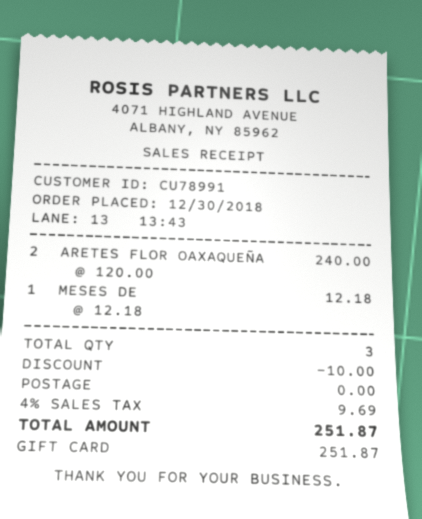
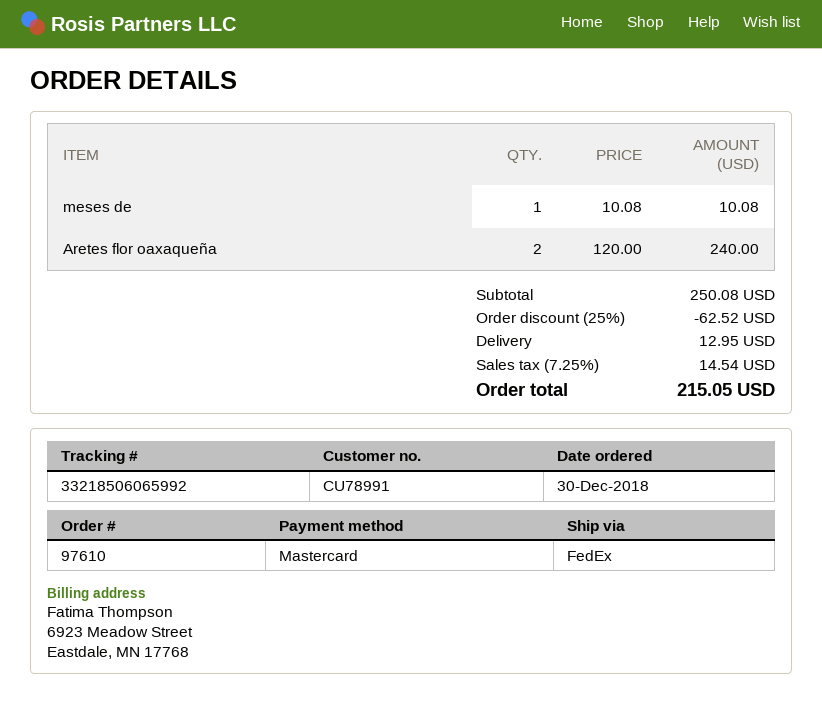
payment method: gift card -> Mastercard
MESES DE: 1 x 12.18 = 12.18 -> 1 x 10.08 = 10.08
discount: 10.00 -> 62.52
shipping: 0.00 -> 12.95
tax: 4% = 9.69 -> 7.25% = 14.54
total: 251.87 -> 215.05

